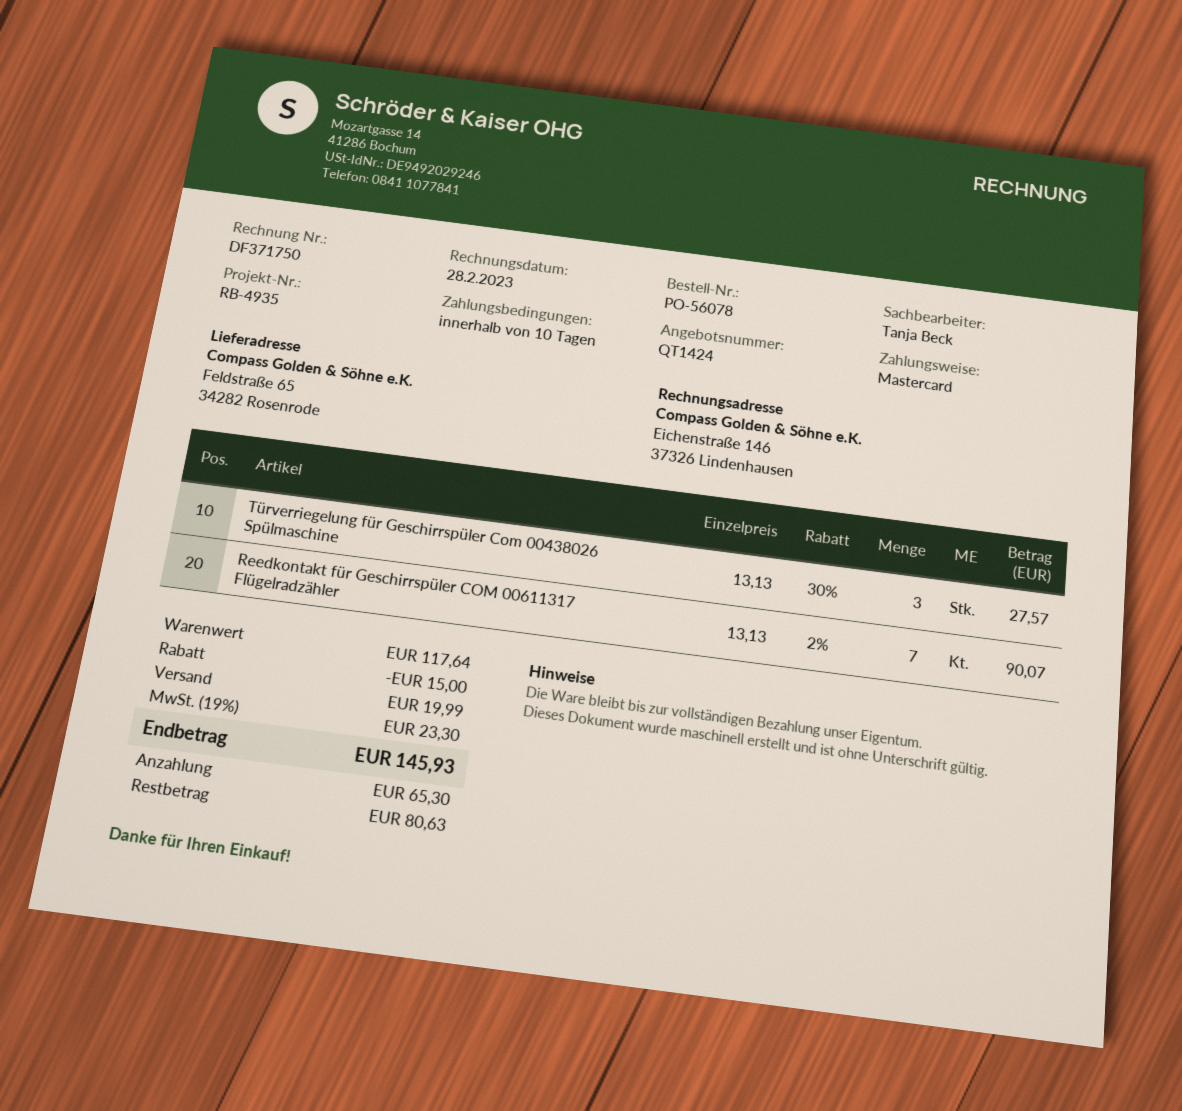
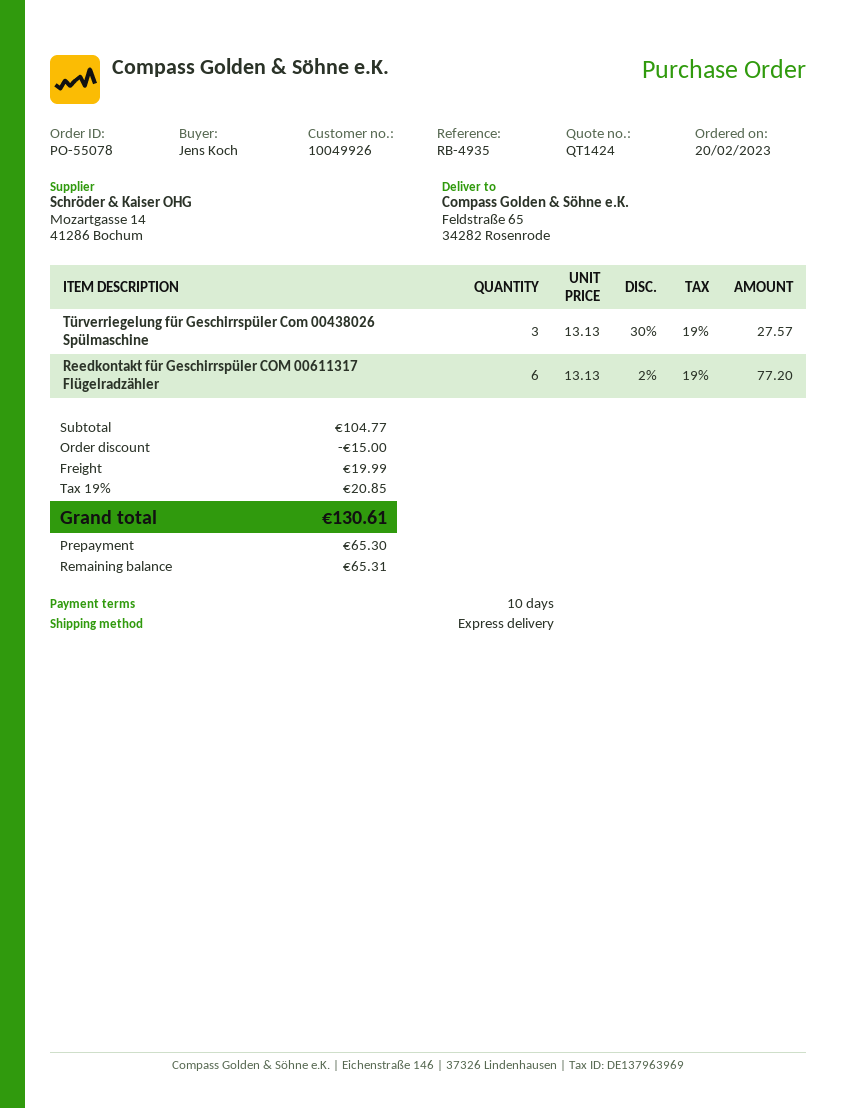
order number: PO-56078 -> PO-55078
Reedkontakt für Geschirrspüler COM 00611317 Flügelradzähler: 7 x 13.13 - 2% = 90.07 -> 6 x 13.13 - 2% = 77.20
subtotal: 117.64 -> 104.77
tax: 19% = 23.30 -> 19% = 20.85
total: 145.93 -> 130.61
balance: 80.63 -> 65.31

